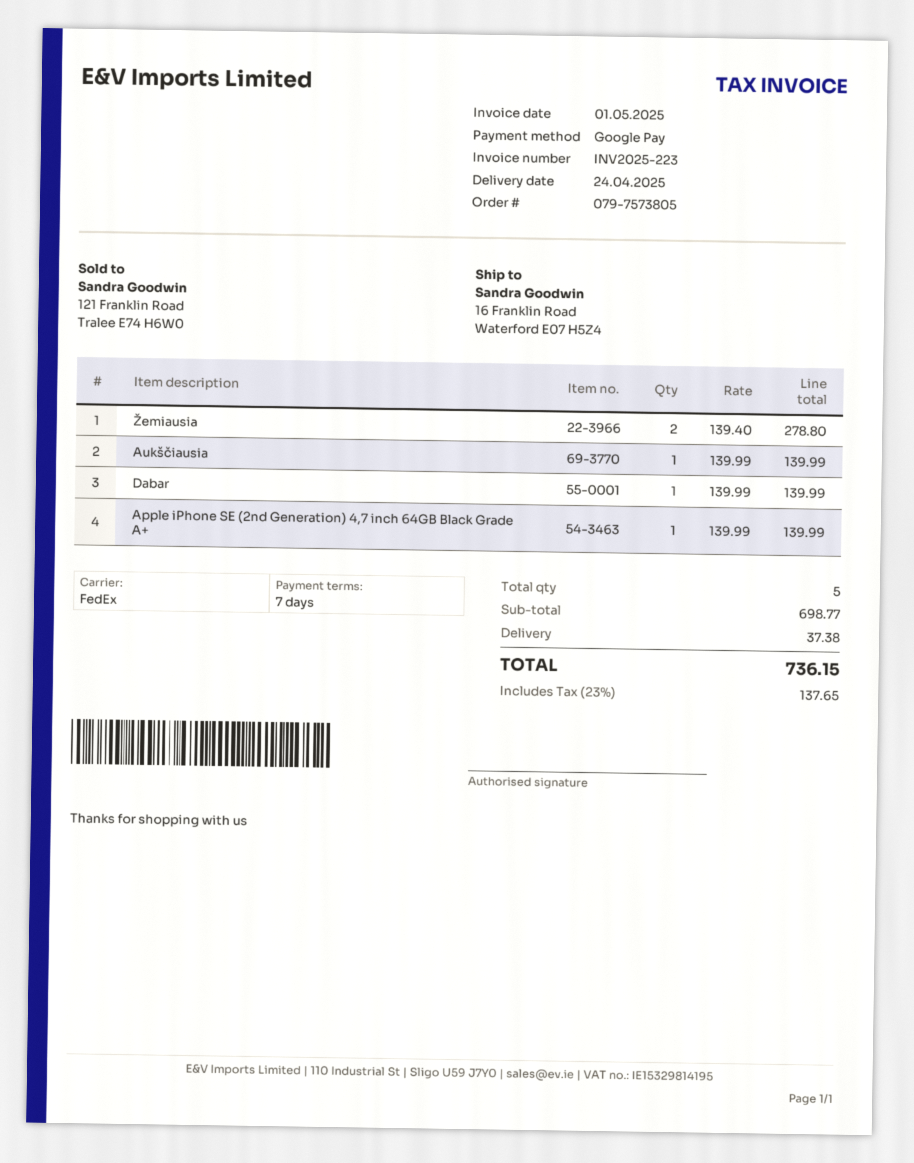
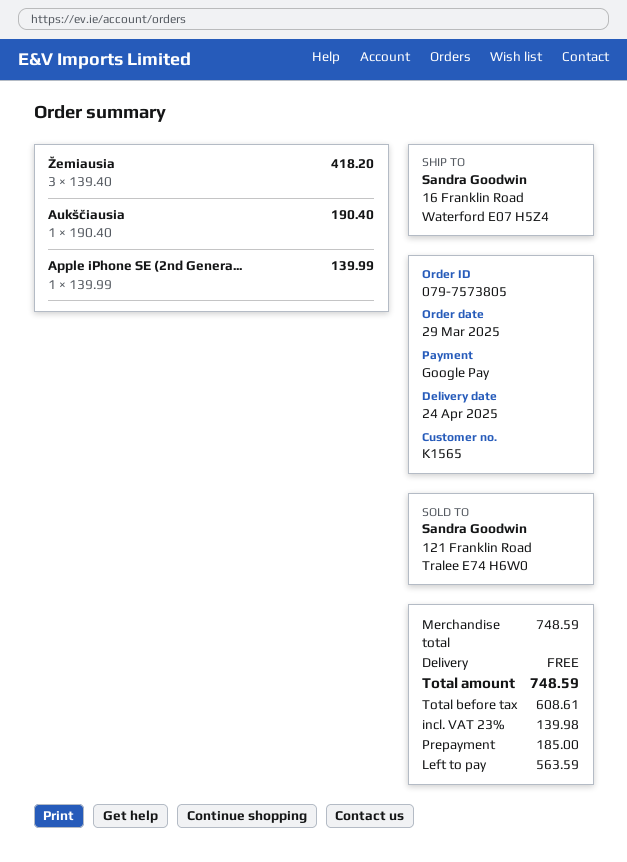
Žemiausia: 2 x 139.40 = 278.80 -> 3 x 139.40 = 418.20
Aukščiausia: 1 x 139.99 = 139.99 -> 1 x 190.40 = 190.40
Dabar: 1 x 139.99 = 139.99 -> none
subtotal: 698.77 -> 748.59
shipping: 37.38 -> 0.00
tax: 23% = 137.65 -> 23% = 139.98
total: 736.15 -> 748.59

